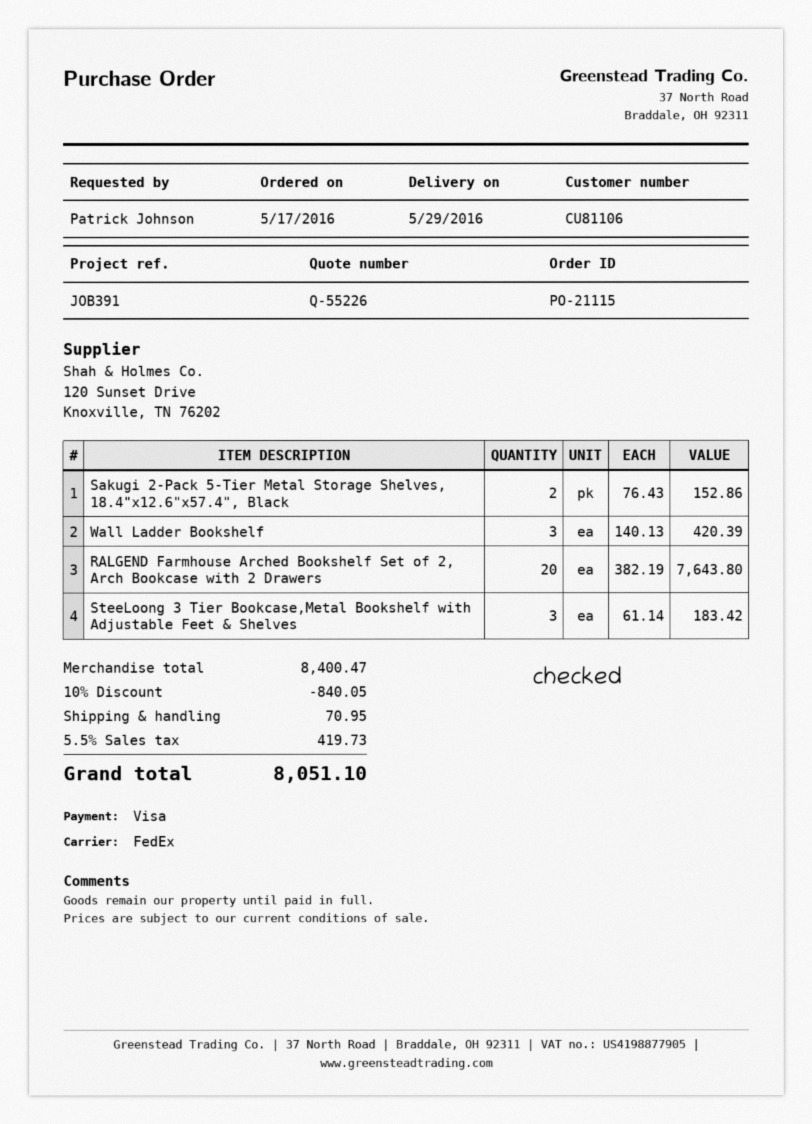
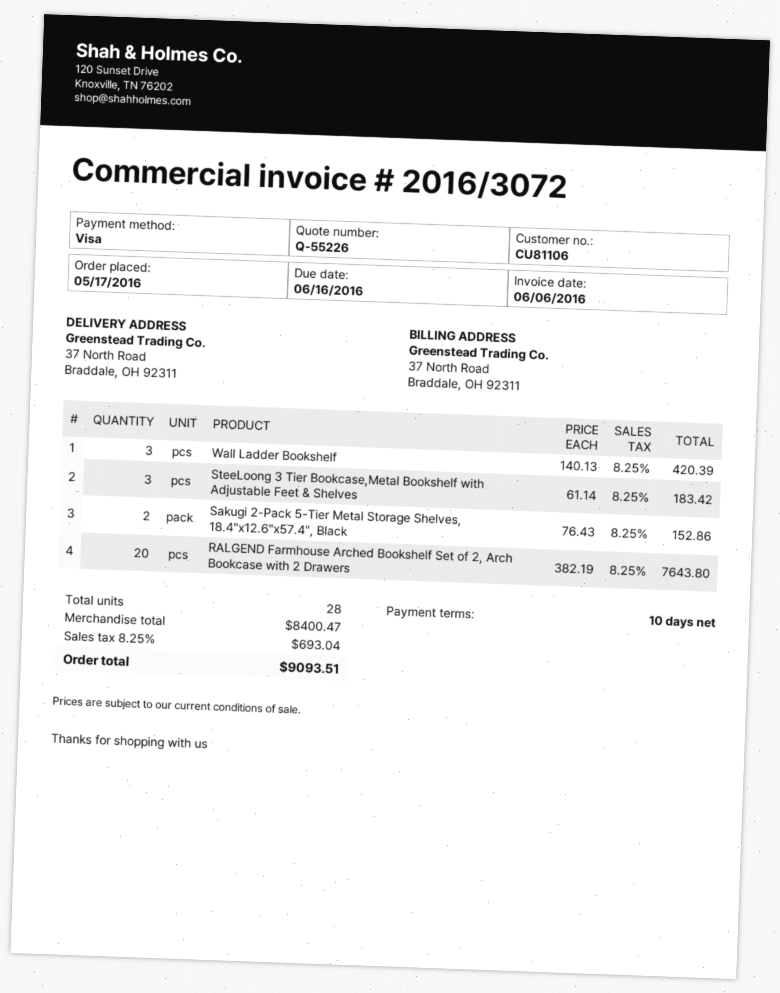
discount: 10% = 840.05 -> none
shipping: 70.95 -> none
tax: 5.5% = 419.73 -> 8.25% = 693.04
total: 8051.10 -> 9093.51

